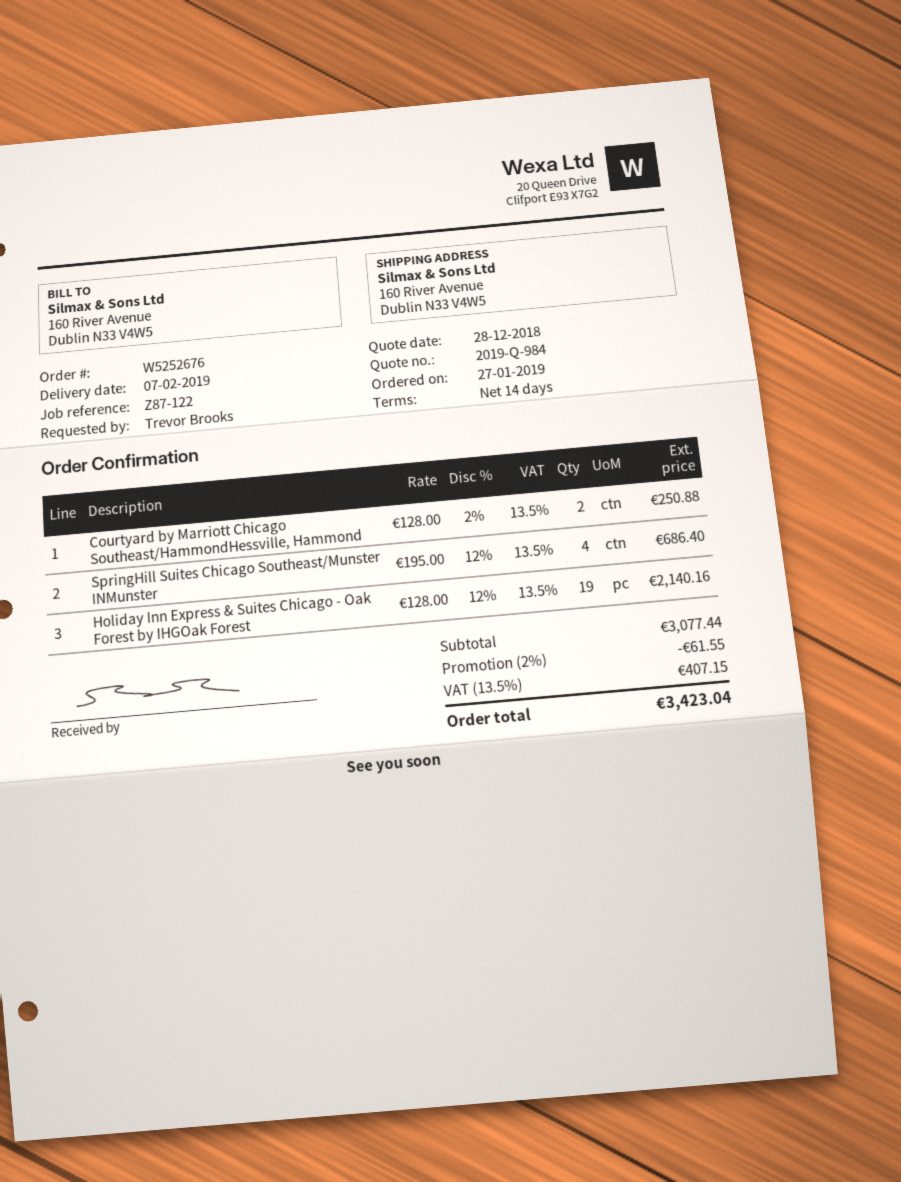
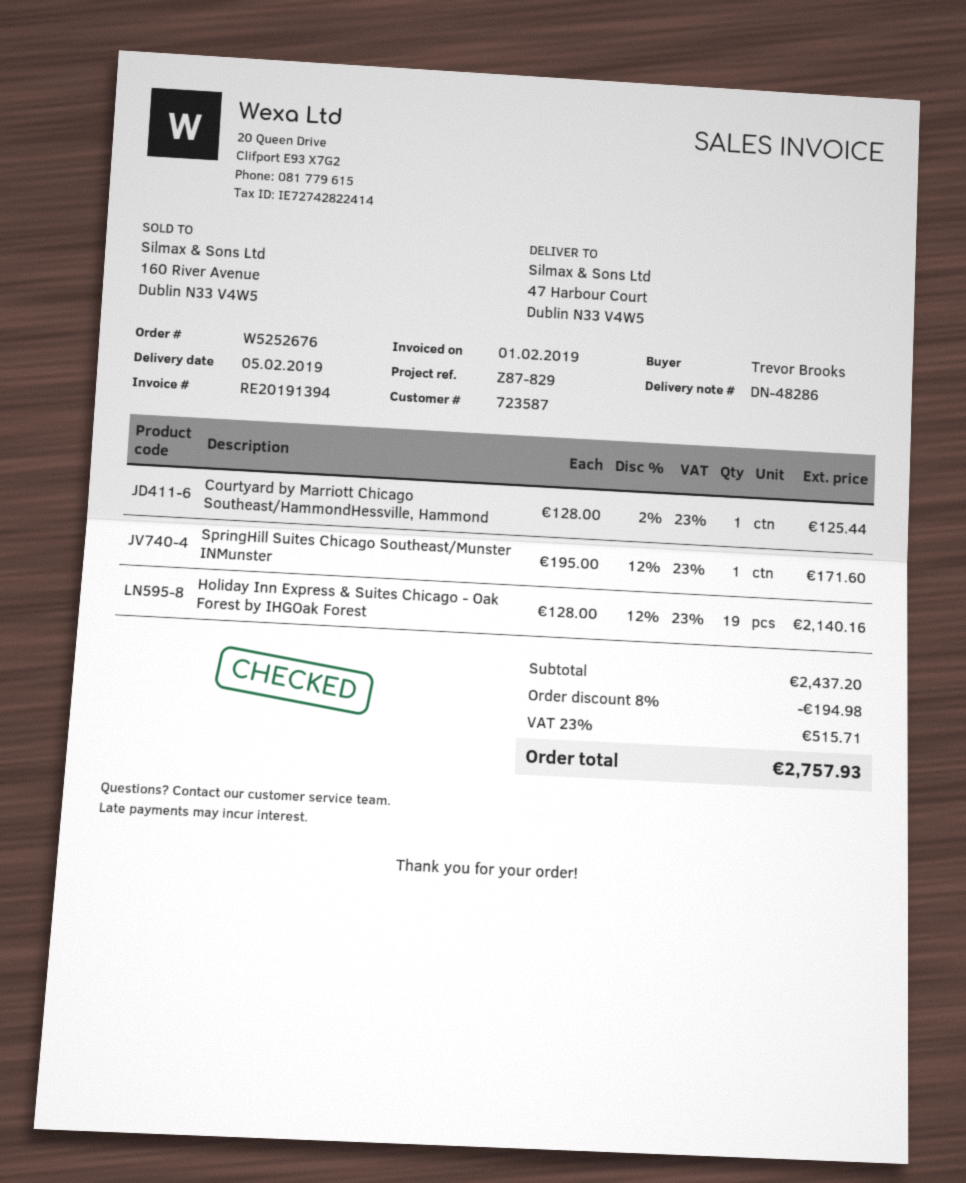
delivery date: 2019-02-07 -> 2019-02-05
reference: Z87-122 -> Z87-829
ship to: 160 River Avenue, Dublin N33 V4W5 -> 47 Harbour Court, Dublin N33 V4W5
Courtyard by Marriott Chicago Southeast/HammondHessville, Hammond: 2 x 128.00 - 2% = 250.88 -> 1 x 128.00 - 2% = 125.44
SpringHill Suites Chicago Southeast/Munster INMunster: 4 x 195.00 - 12% = 686.40 -> 1 x 195.00 - 12% = 171.60
subtotal: 3077.44 -> 2437.20
discount: 2% = 61.55 -> 8% = 194.98
tax: 13.5% = 407.15 -> 23% = 515.71
total: 3423.04 -> 2757.93

